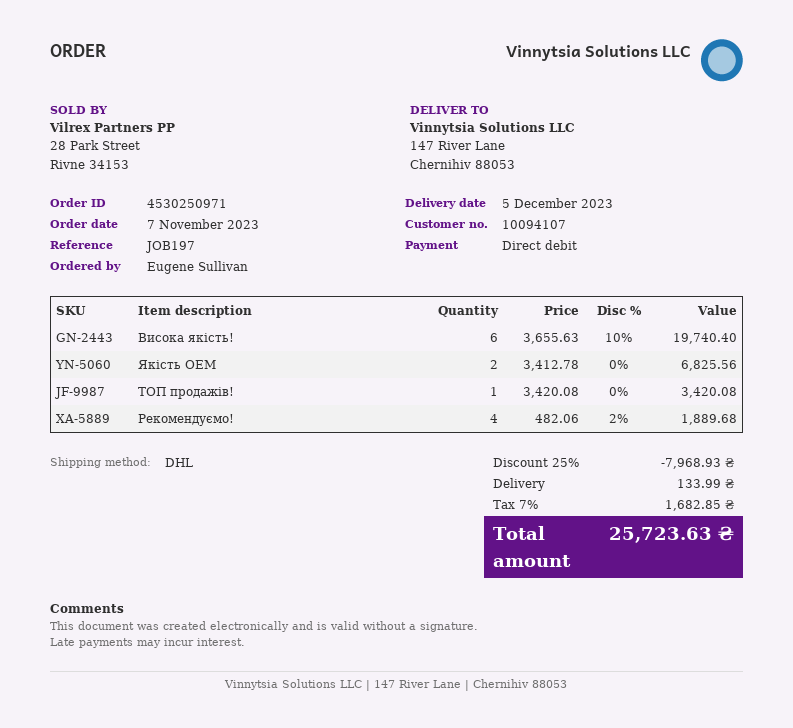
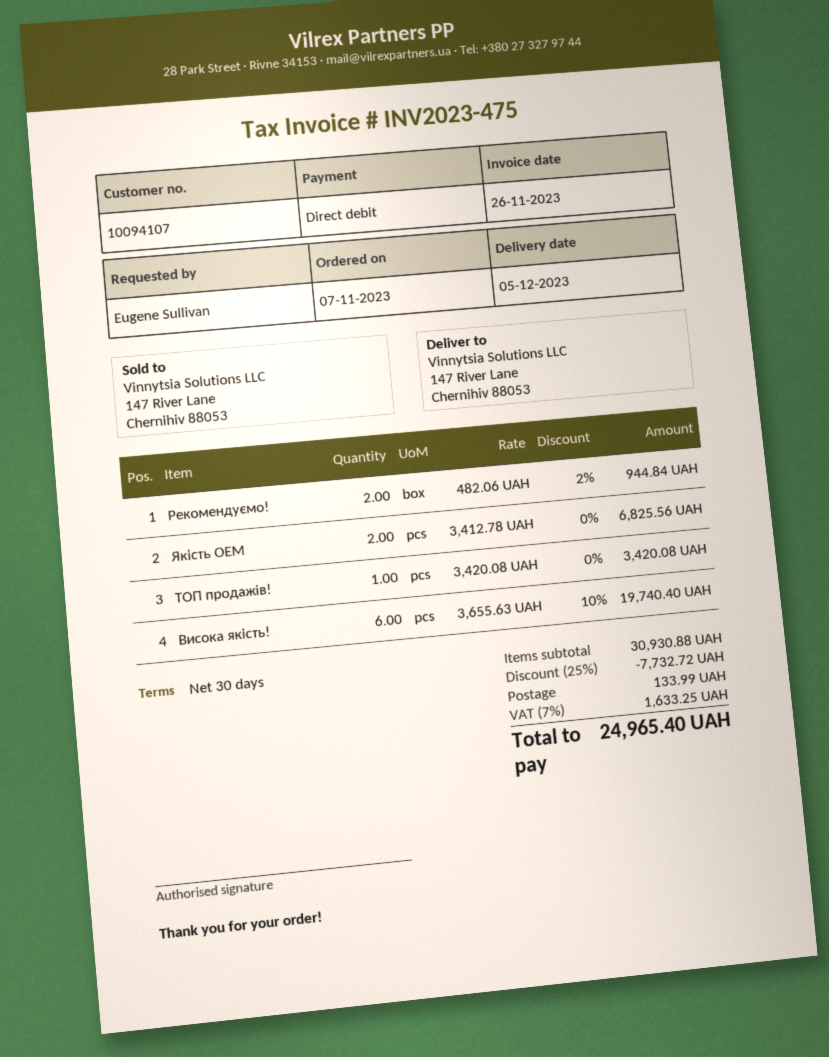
Рекомендуємо!: 4 x 482.06 - 2% = 1889.68 -> 2 x 482.06 - 2% = 944.84
discount: 25% = 7968.93 -> 25% = 7732.72
tax: 7% = 1682.85 -> 7% = 1633.25
total: 25723.63 -> 24965.40

